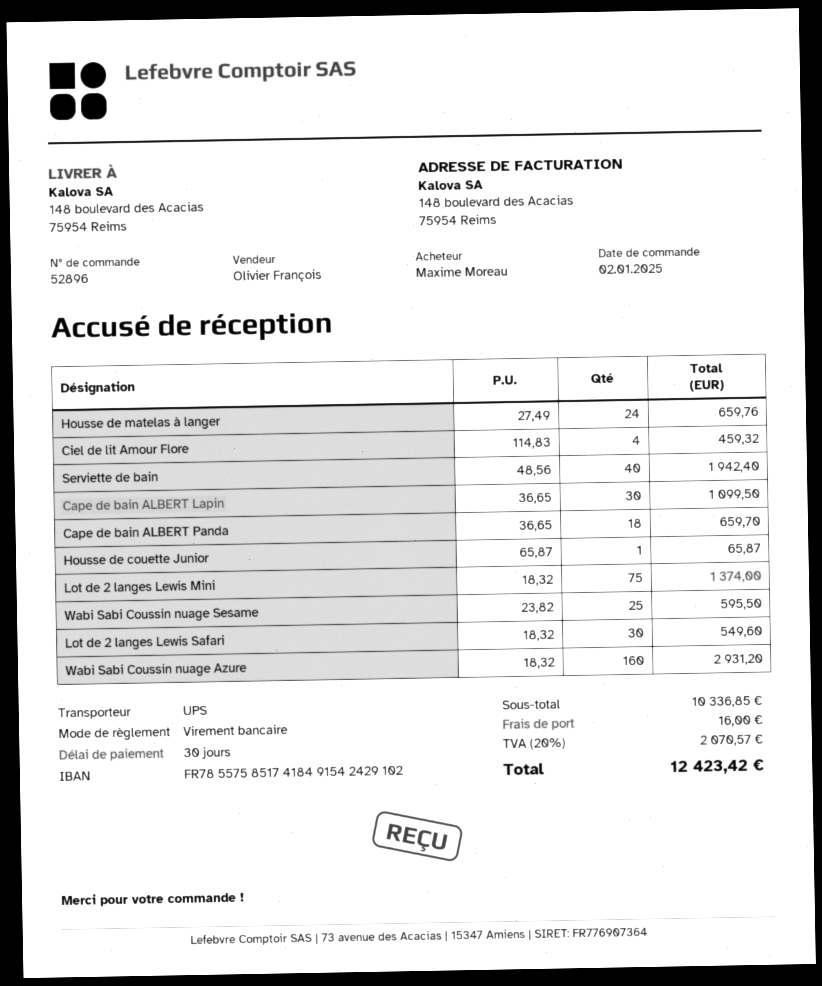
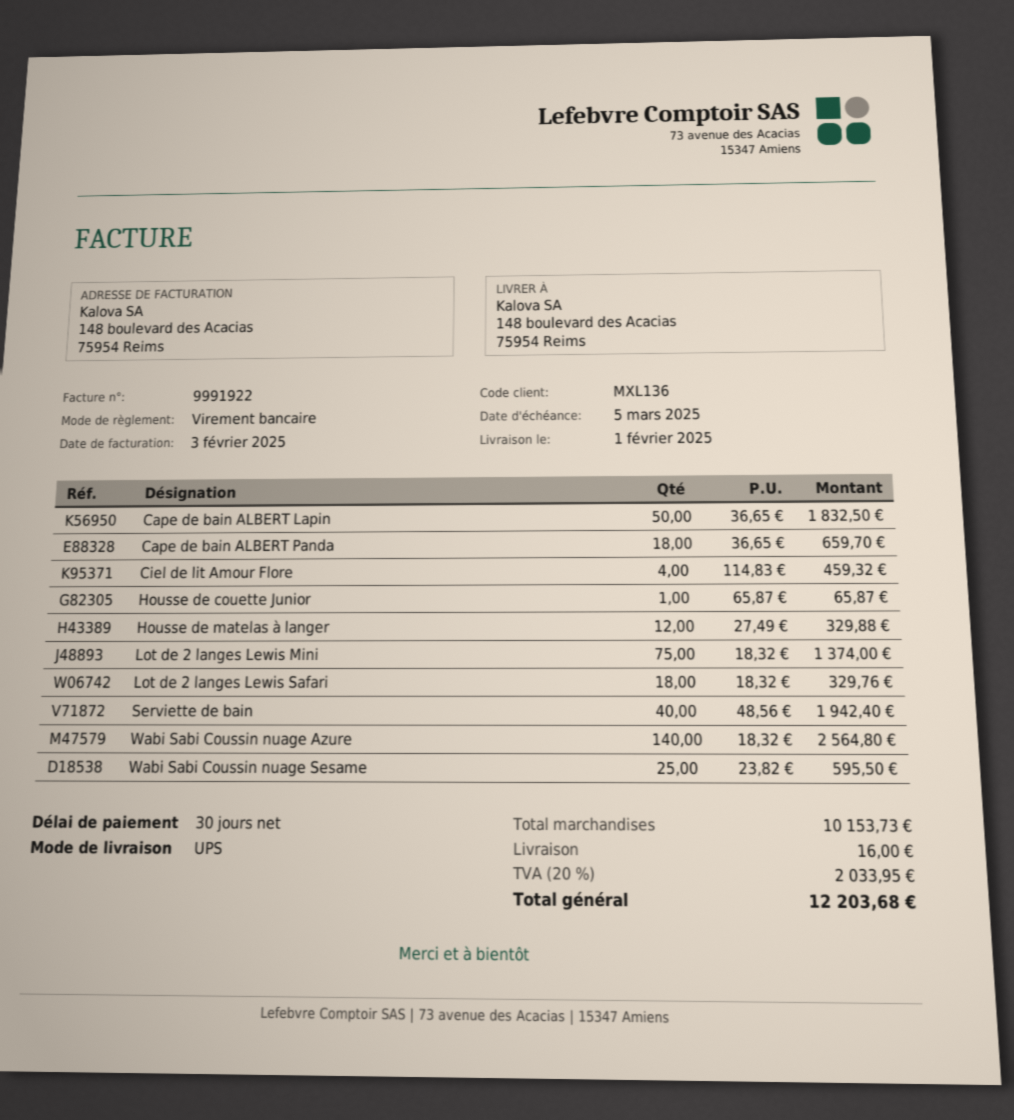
Housse de matelas à langer: 24 x 27.49 = 659.76 -> 12 x 27.49 = 329.88
Cape de bain ALBERT Lapin: 30 x 36.65 = 1099.50 -> 50 x 36.65 = 1832.50
Lot de 2 langes Lewis Safari: 30 x 18.32 = 549.60 -> 18 x 18.32 = 329.76
Wabi Sabi Coussin nuage Azure: 160 x 18.32 = 2931.20 -> 140 x 18.32 = 2564.80
subtotal: 10336.85 -> 10153.73
tax: 20% = 2070.57 -> 20% = 2033.95
total: 12423.42 -> 12203.68

